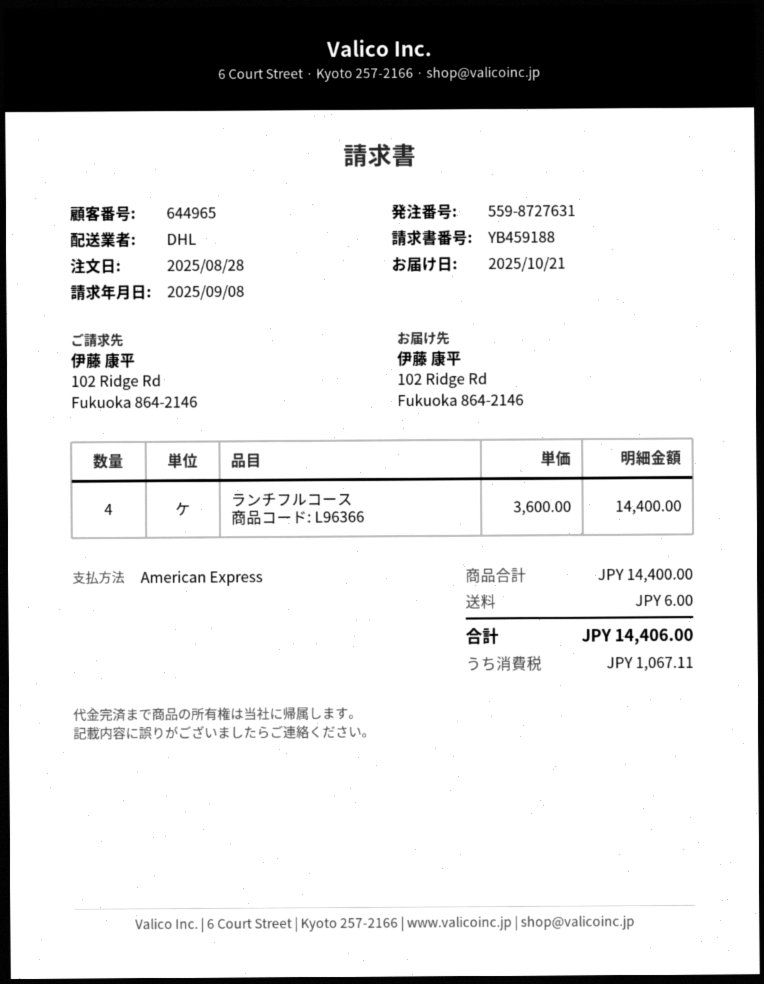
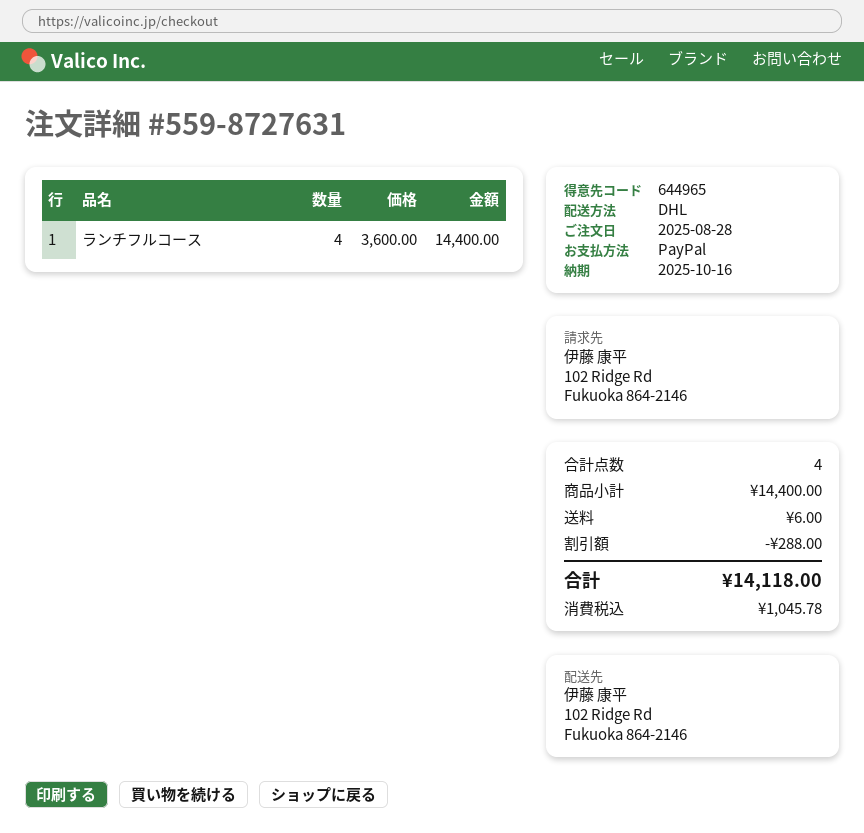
delivery date: 2025-10-21 -> 2025-10-16
payment method: American Express -> PayPal
discount: none -> 288.00
tax: 1067.11 -> 1045.78
total: 14406.00 -> 14118.00

